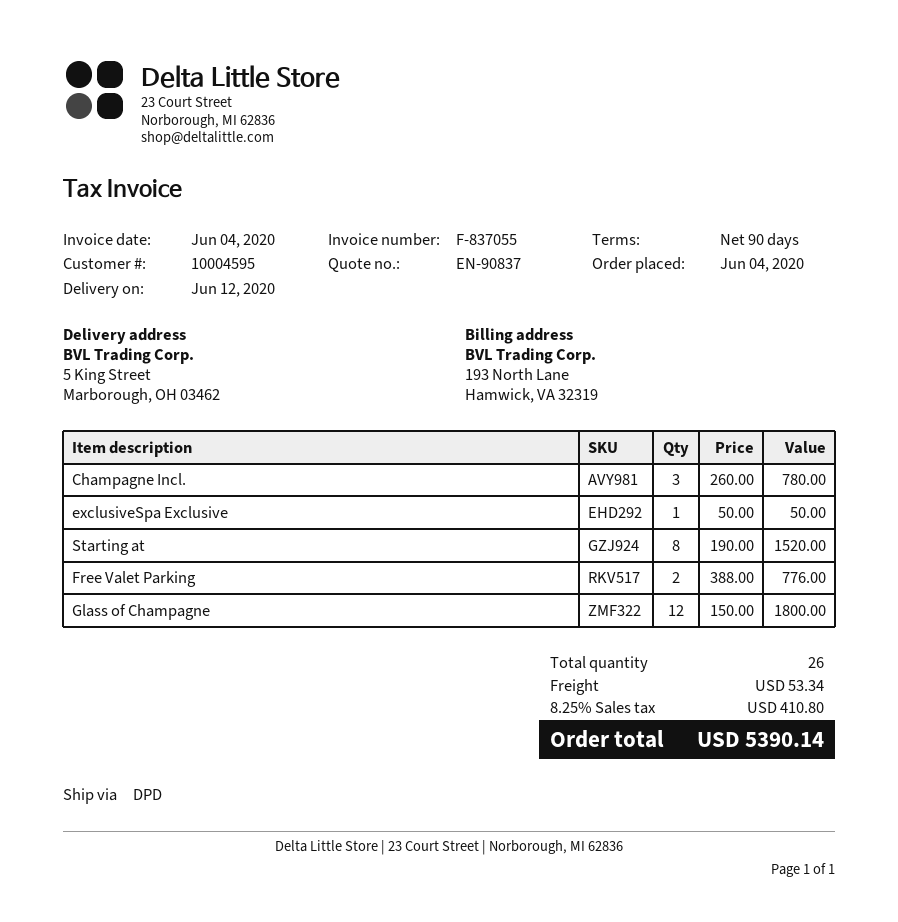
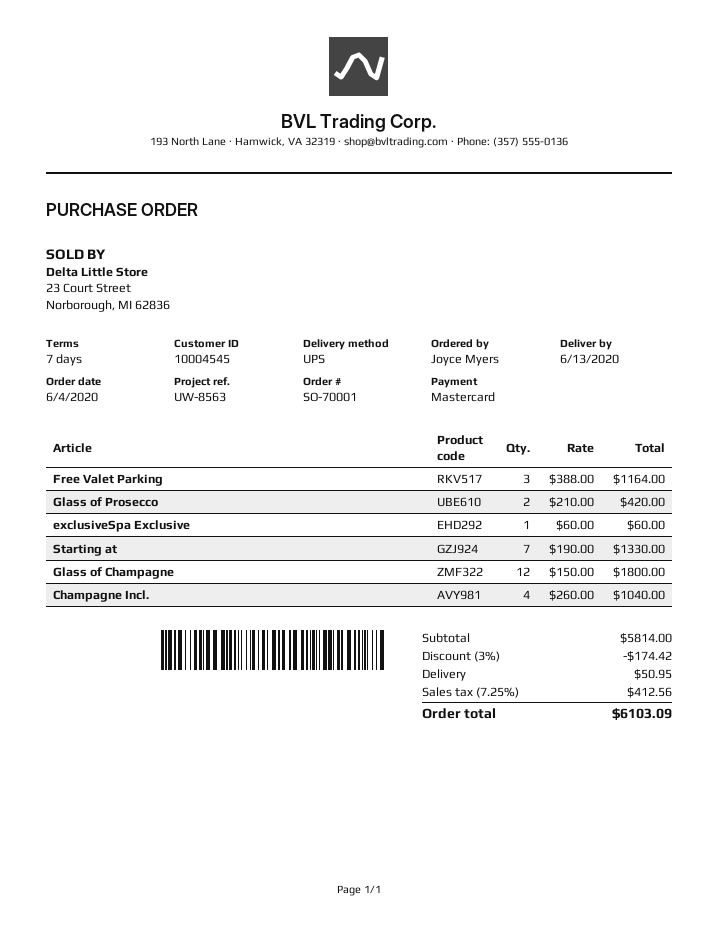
delivery date: 2020-06-12 -> 2020-06-13
payment terms: 90 days -> 7 days
customer number: 10004595 -> 10004545
shipping method: DPD -> UPS
Champagne Incl.: 3 x 260.00 = 780.00 -> 4 x 260.00 = 1040.00
exclusiveSpa Exclusive: 1 x 50.00 = 50.00 -> 1 x 60.00 = 60.00
Starting at: 8 x 190.00 = 1520.00 -> 7 x 190.00 = 1330.00
Free Valet Parking: 2 x 388.00 = 776.00 -> 3 x 388.00 = 1164.00
Glass of Prosecco: none -> 2 x 210.00 = 420.00
discount: none -> 3% = 174.42
shipping: 53.34 -> 50.95
tax: 8.25% = 410.80 -> 7.25% = 412.56
total: 5390.14 -> 6103.09

